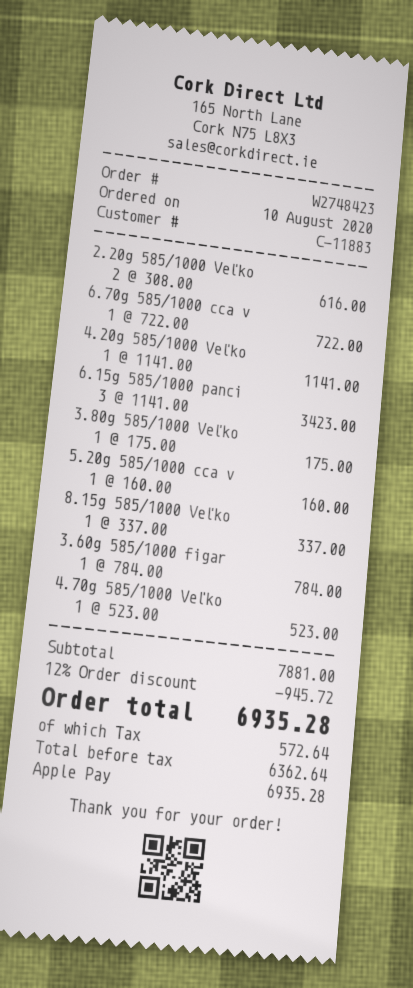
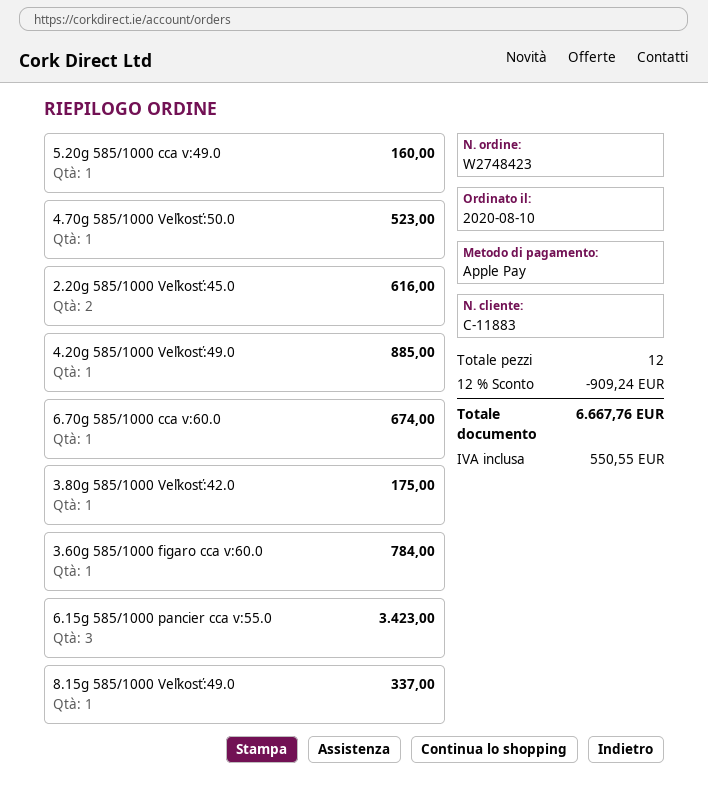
6.70g 585/1000 cca v: 1 for 722.00 -> 1 for 674.00
4.20g 585/1000 Veľko: 1 for 1141.00 -> 1 for 885.00
discount: 12% = 945.72 -> 12% = 909.24
tax: 572.64 -> 550.55
total: 6935.28 -> 6667.76

